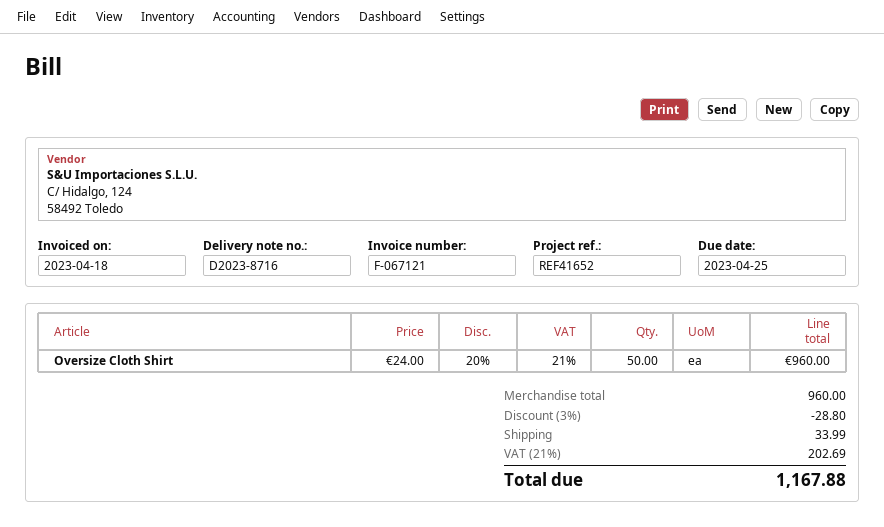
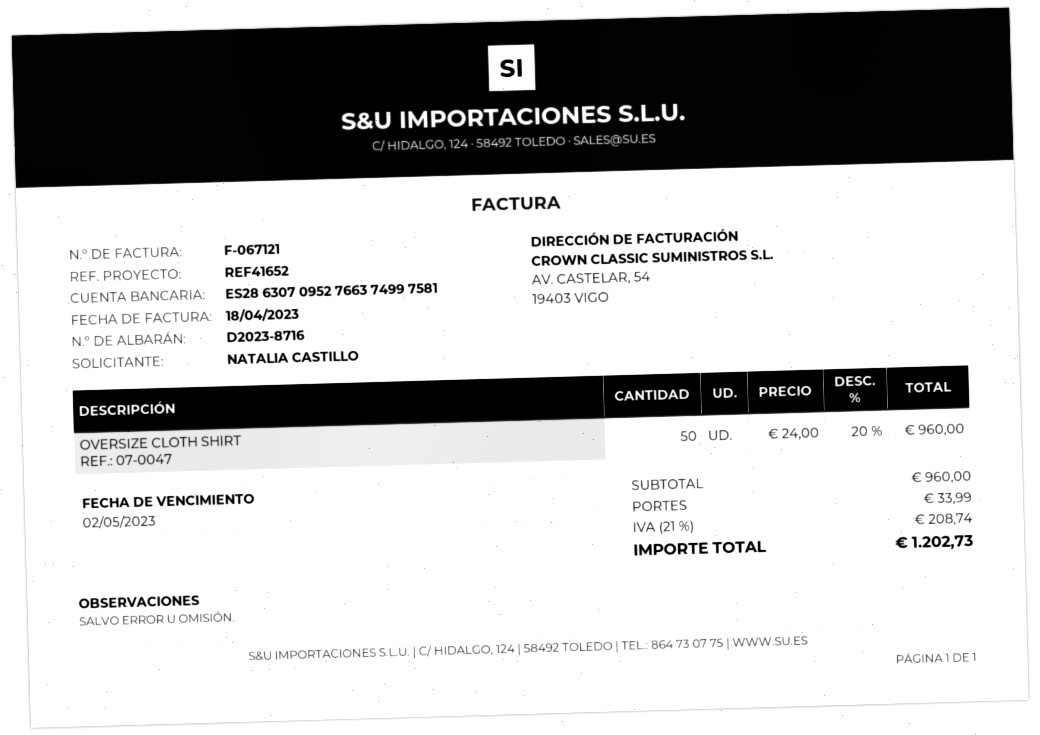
due date: 2023-04-25 -> 2023-05-02
discount: 3% = 28.80 -> none
tax: 21% = 202.69 -> 21% = 208.74
total: 1167.88 -> 1202.73

